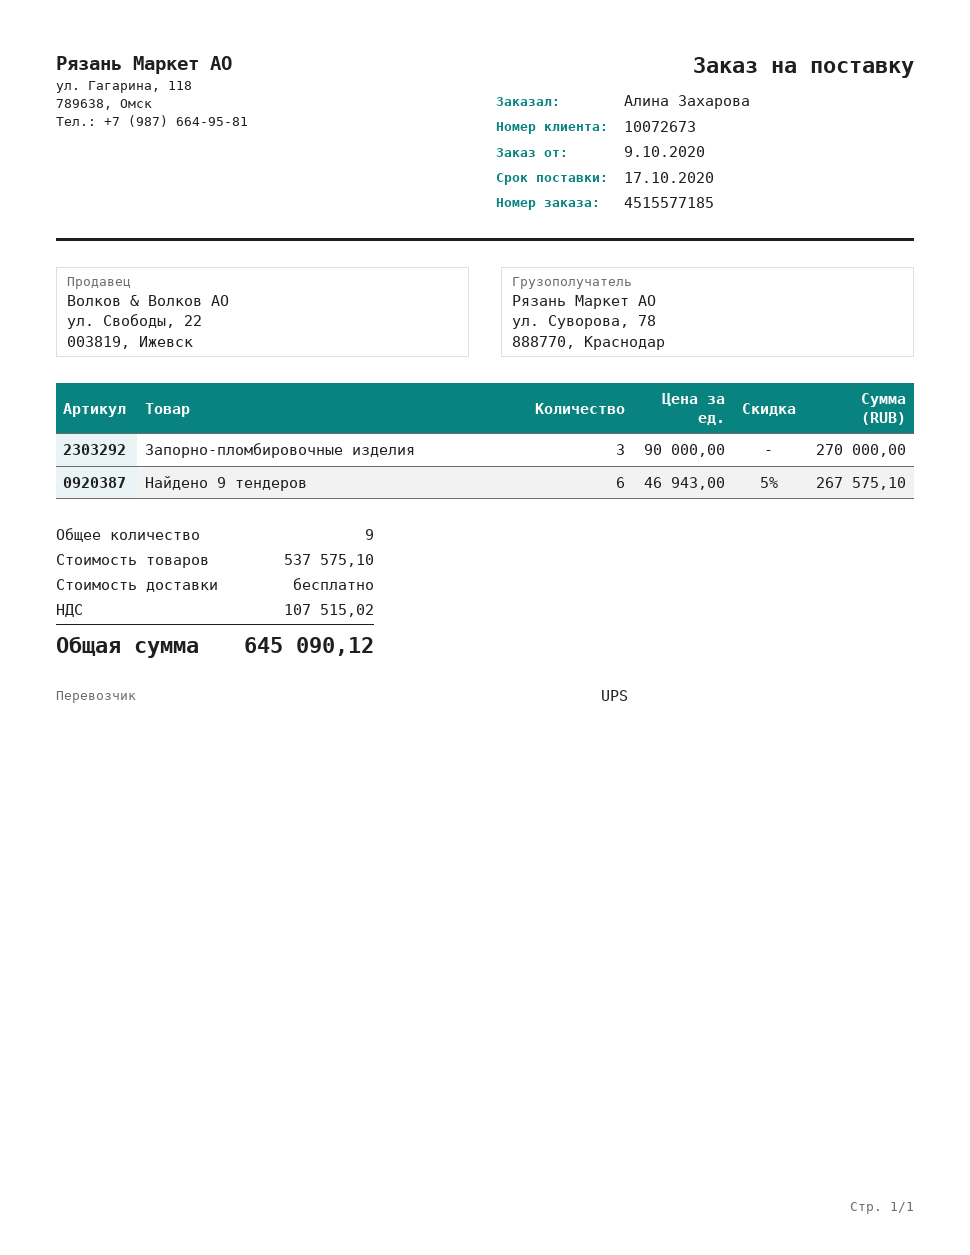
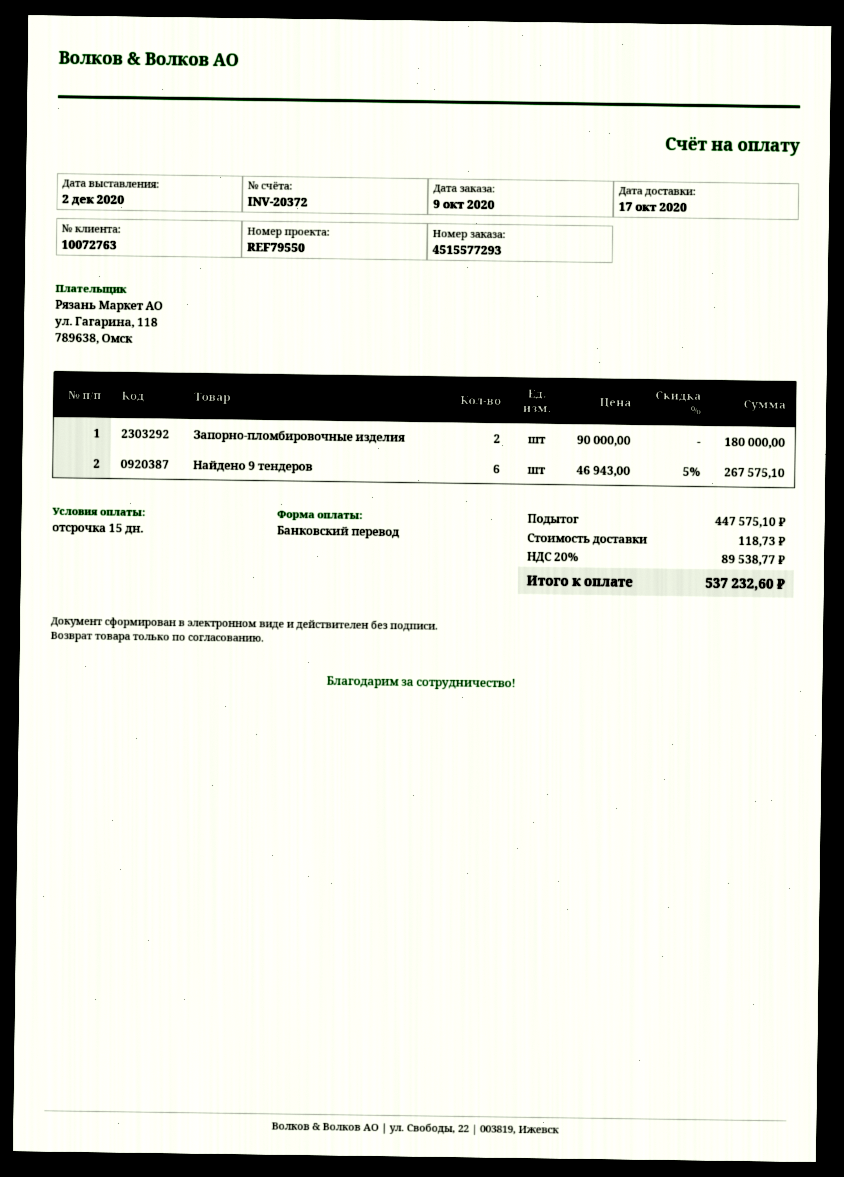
order number: 4515577185 -> 4515577293
customer number: 10072673 -> 10072763
Запорно-пломбировочные изделия: 3 x 90000.00 = 270000.00 -> 2 x 90000.00 = 180000.00
subtotal: 537575.10 -> 447575.10
shipping: 0.00 -> 118.73
tax: 107515.02 -> 89538.77
total: 645090.12 -> 537232.60

